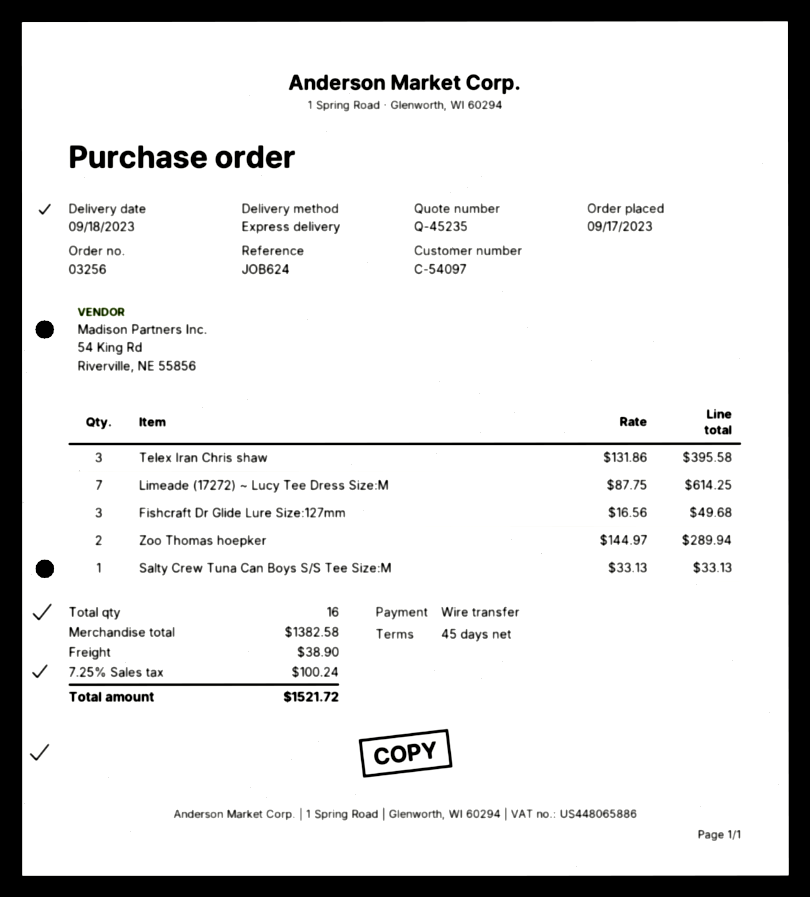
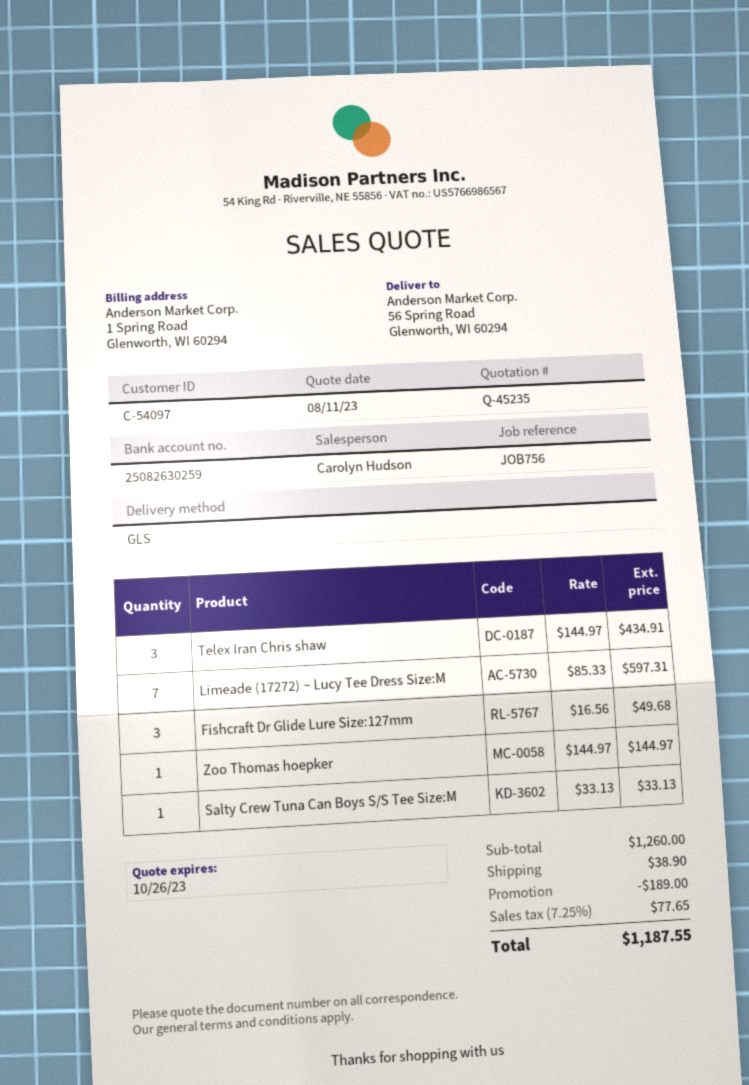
reference: JOB624 -> JOB756
shipping method: express -> GLS
Telex Iran Chris shaw: 3 x 131.86 = 395.58 -> 3 x 144.97 = 434.91
Limeade (17272) ~ Lucy Tee Dress Size:M: 7 x 87.75 = 614.25 -> 7 x 85.33 = 597.31
Zoo Thomas hoepker: 2 x 144.97 = 289.94 -> 1 x 144.97 = 144.97
subtotal: 1382.58 -> 1260.00
discount: none -> 189.00
tax: 7.25% = 100.24 -> 7.25% = 77.65
total: 1521.72 -> 1187.55

